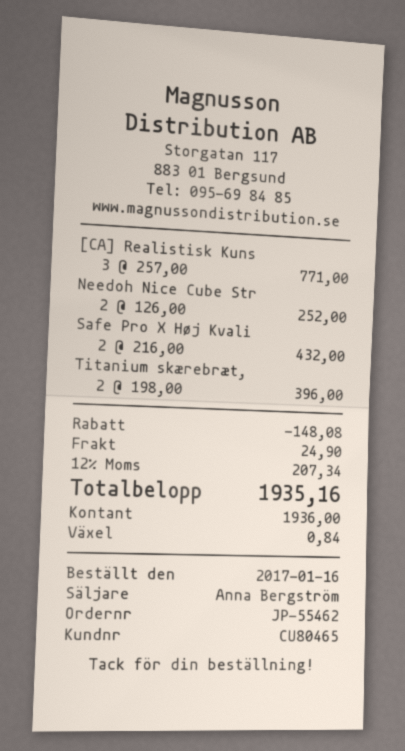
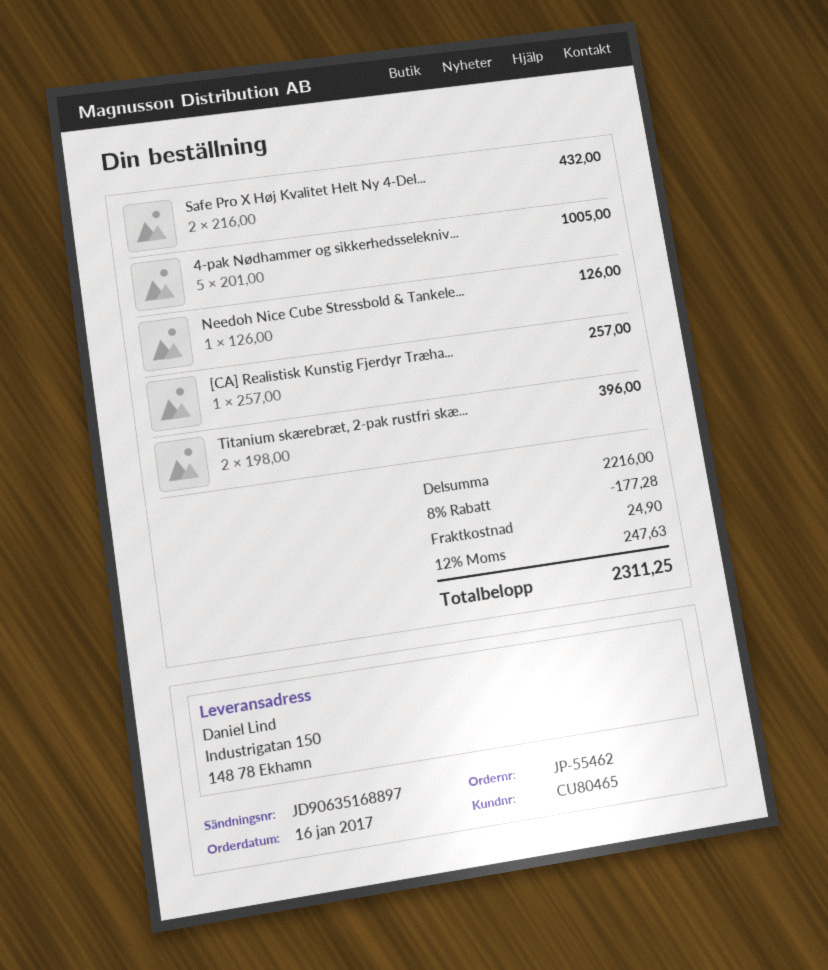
[CA] Realistisk Kuns: 3 x 257.00 = 771.00 -> 1 x 257.00 = 257.00
Needoh Nice Cube Str: 2 x 126.00 = 252.00 -> 1 x 126.00 = 126.00
4-pak Nødhammer og sikkerhedsselekniv...: none -> 5 x 201.00 = 1005.00
discount: 148.08 -> 177.28
tax: 12% = 207.34 -> 12% = 247.63
total: 1935.16 -> 2311.25

